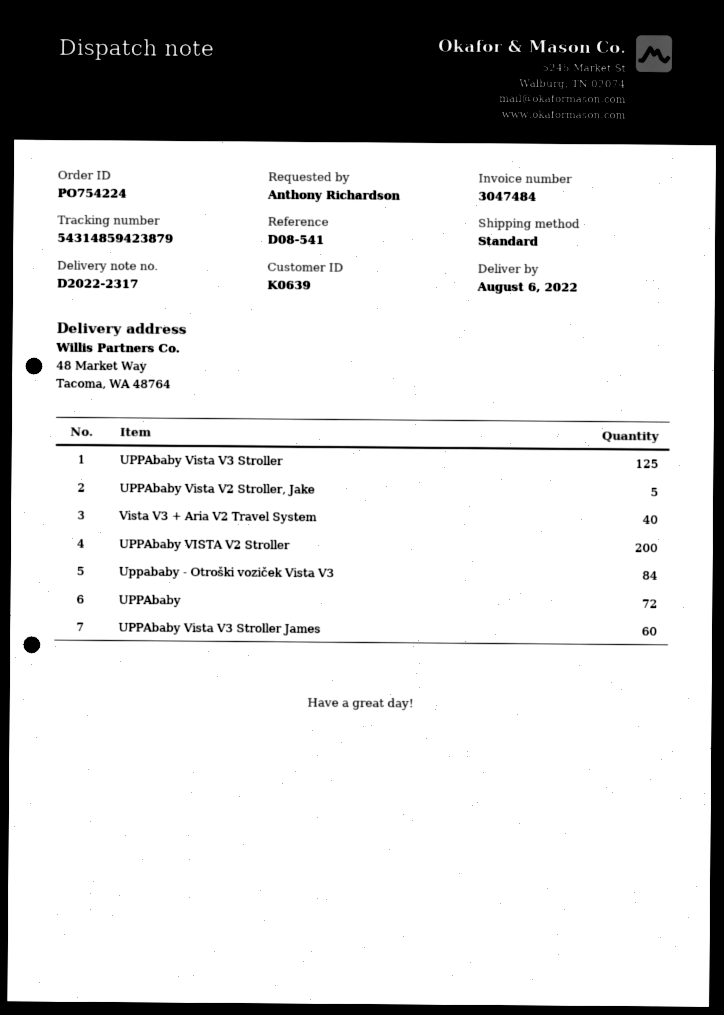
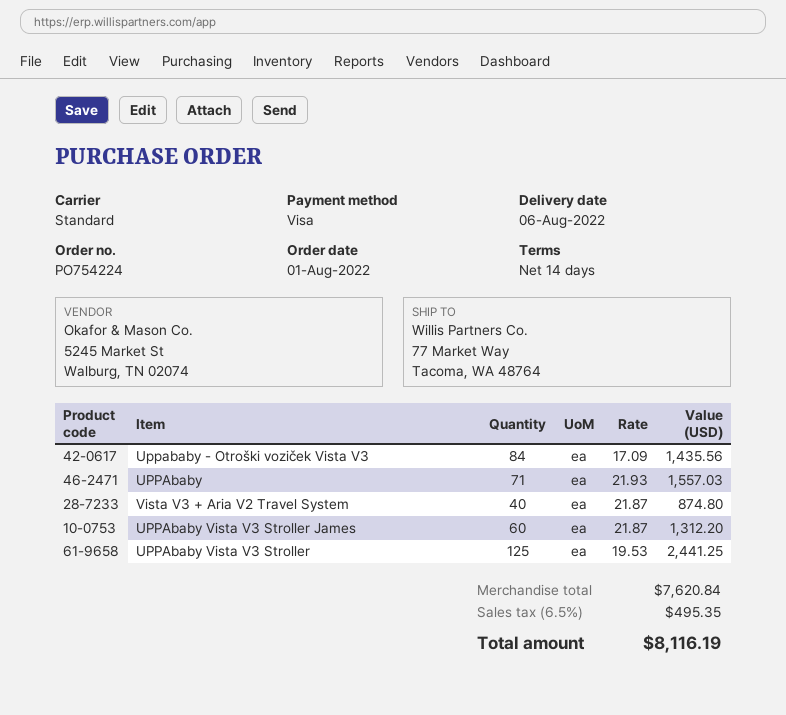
ship to: 48 Market Way, Tacoma, WA 48764 -> 77 Market Way, Tacoma, WA 48764
UPPAbaby Vista V2 Stroller, Jake: 5 -> none
UPPAbaby VISTA V2 Stroller: 200 -> none
UPPAbaby: 72 -> 71

